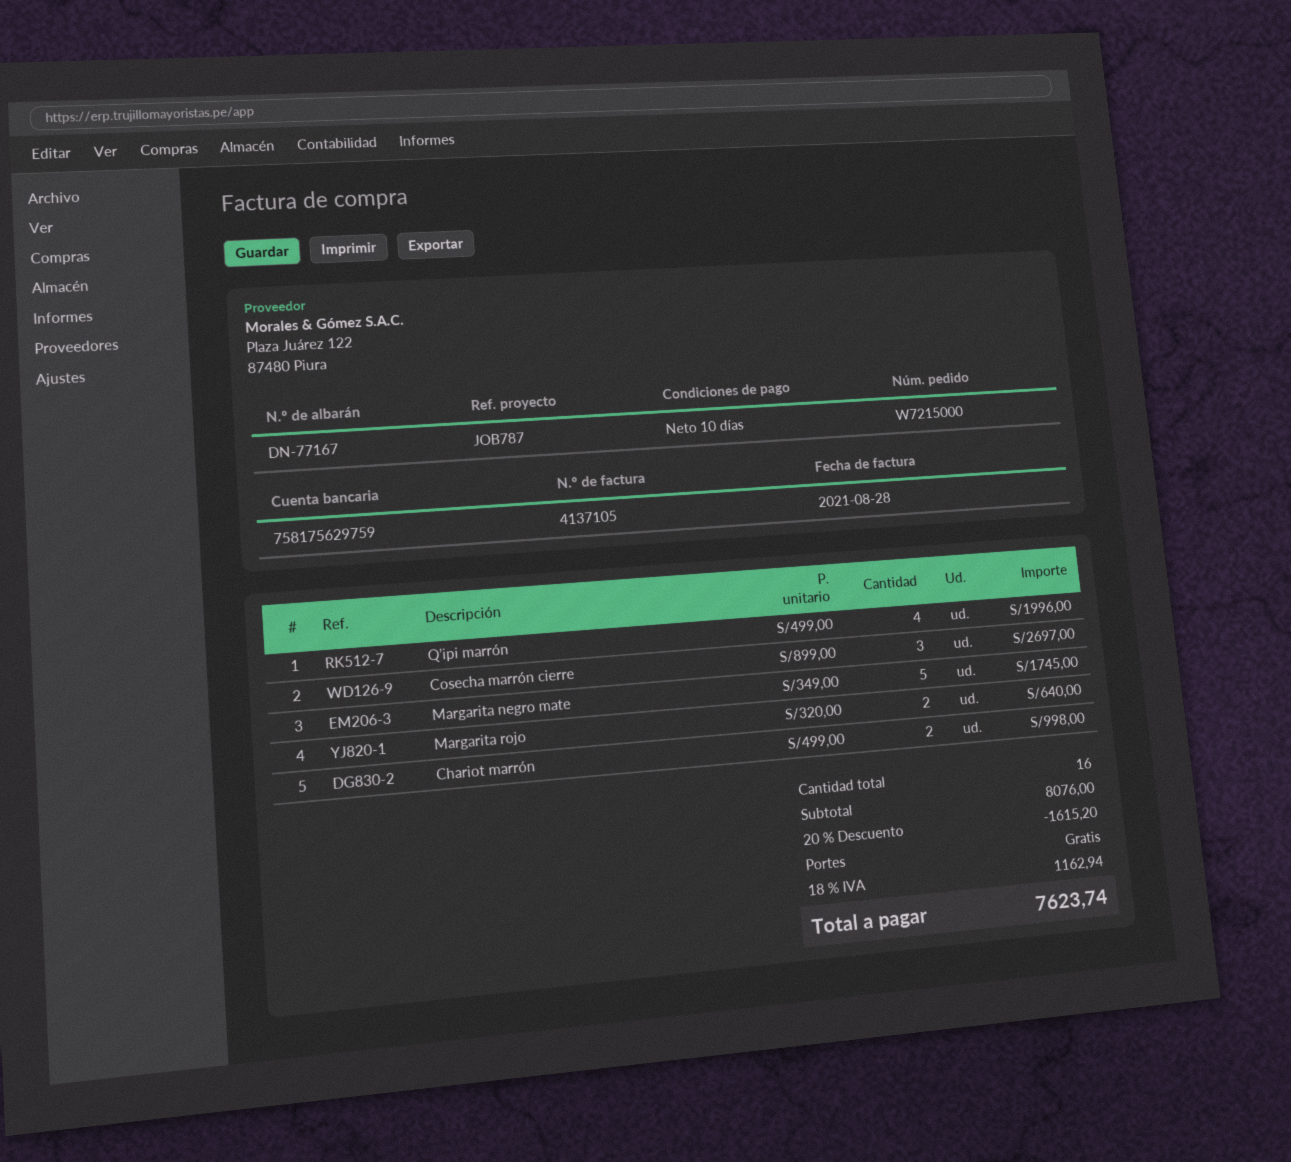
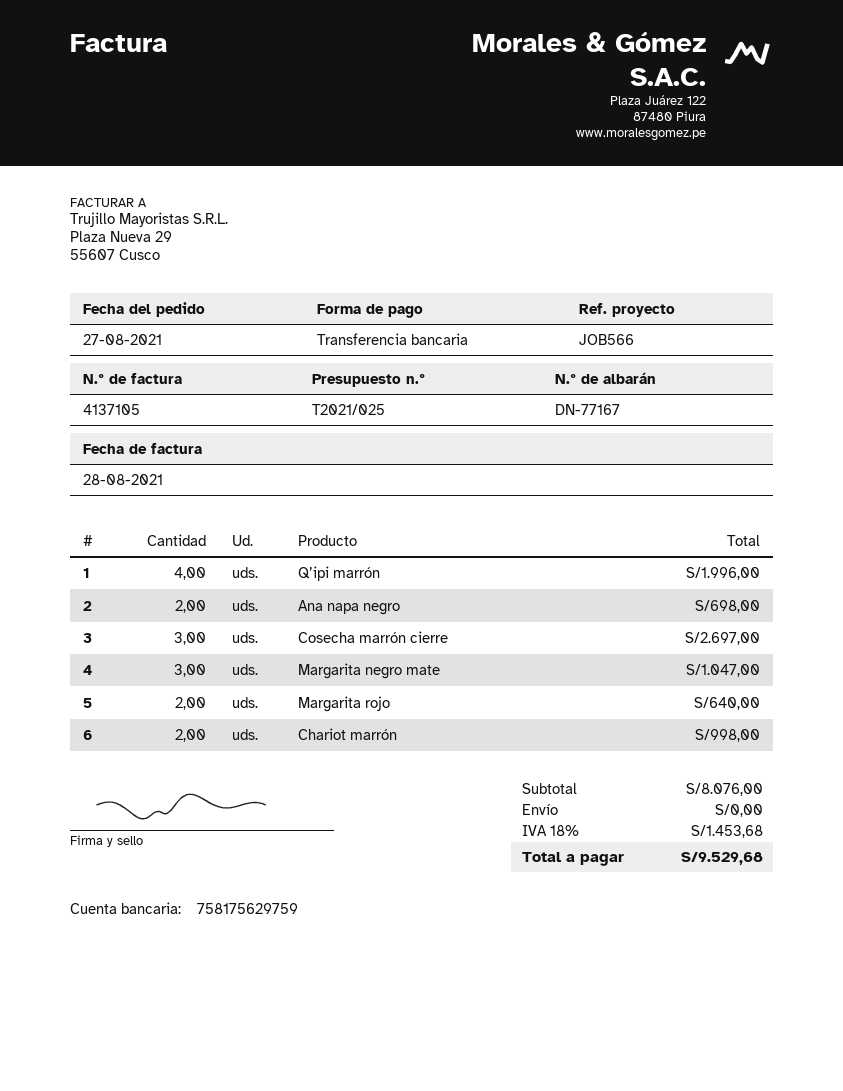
reference: JOB787 -> JOB566
Margarita negro mate: 5 for 1745.00 -> 3 for 1047.00
Ana napa negro: none -> 2 for 698.00
discount: 20% = 1615.20 -> none
tax: 18% = 1162.94 -> 18% = 1453.68
total: 7623.74 -> 9529.68

